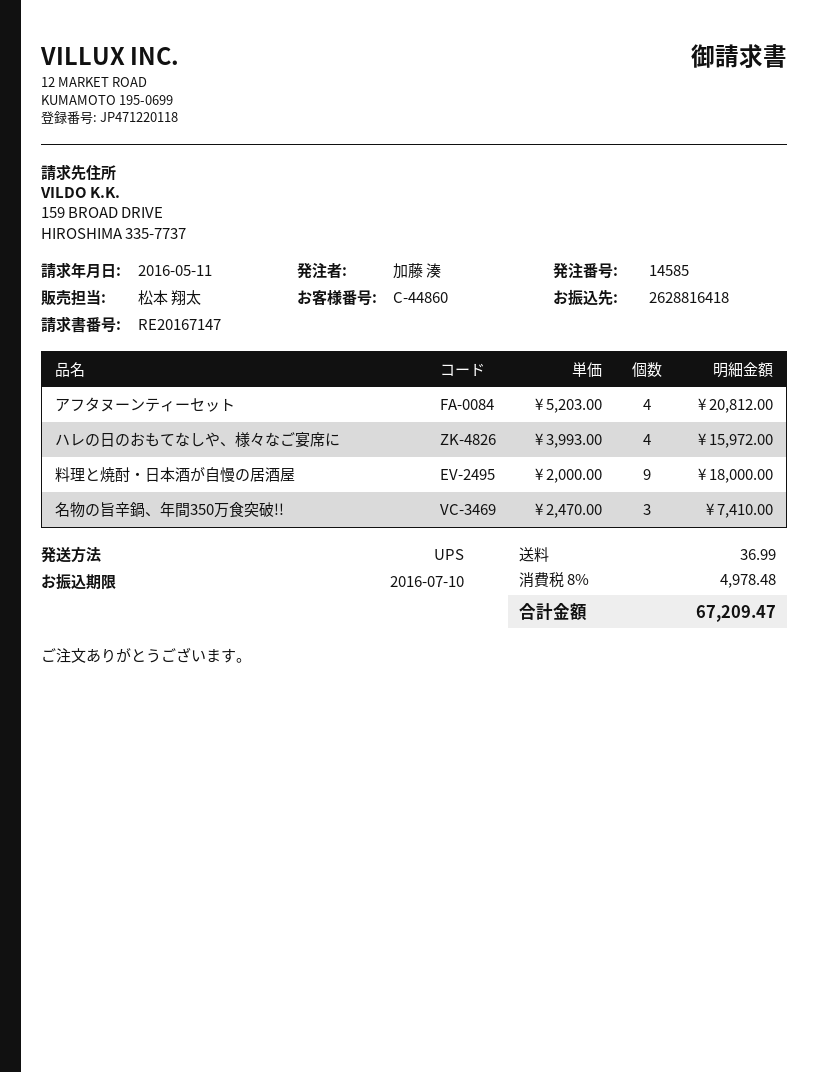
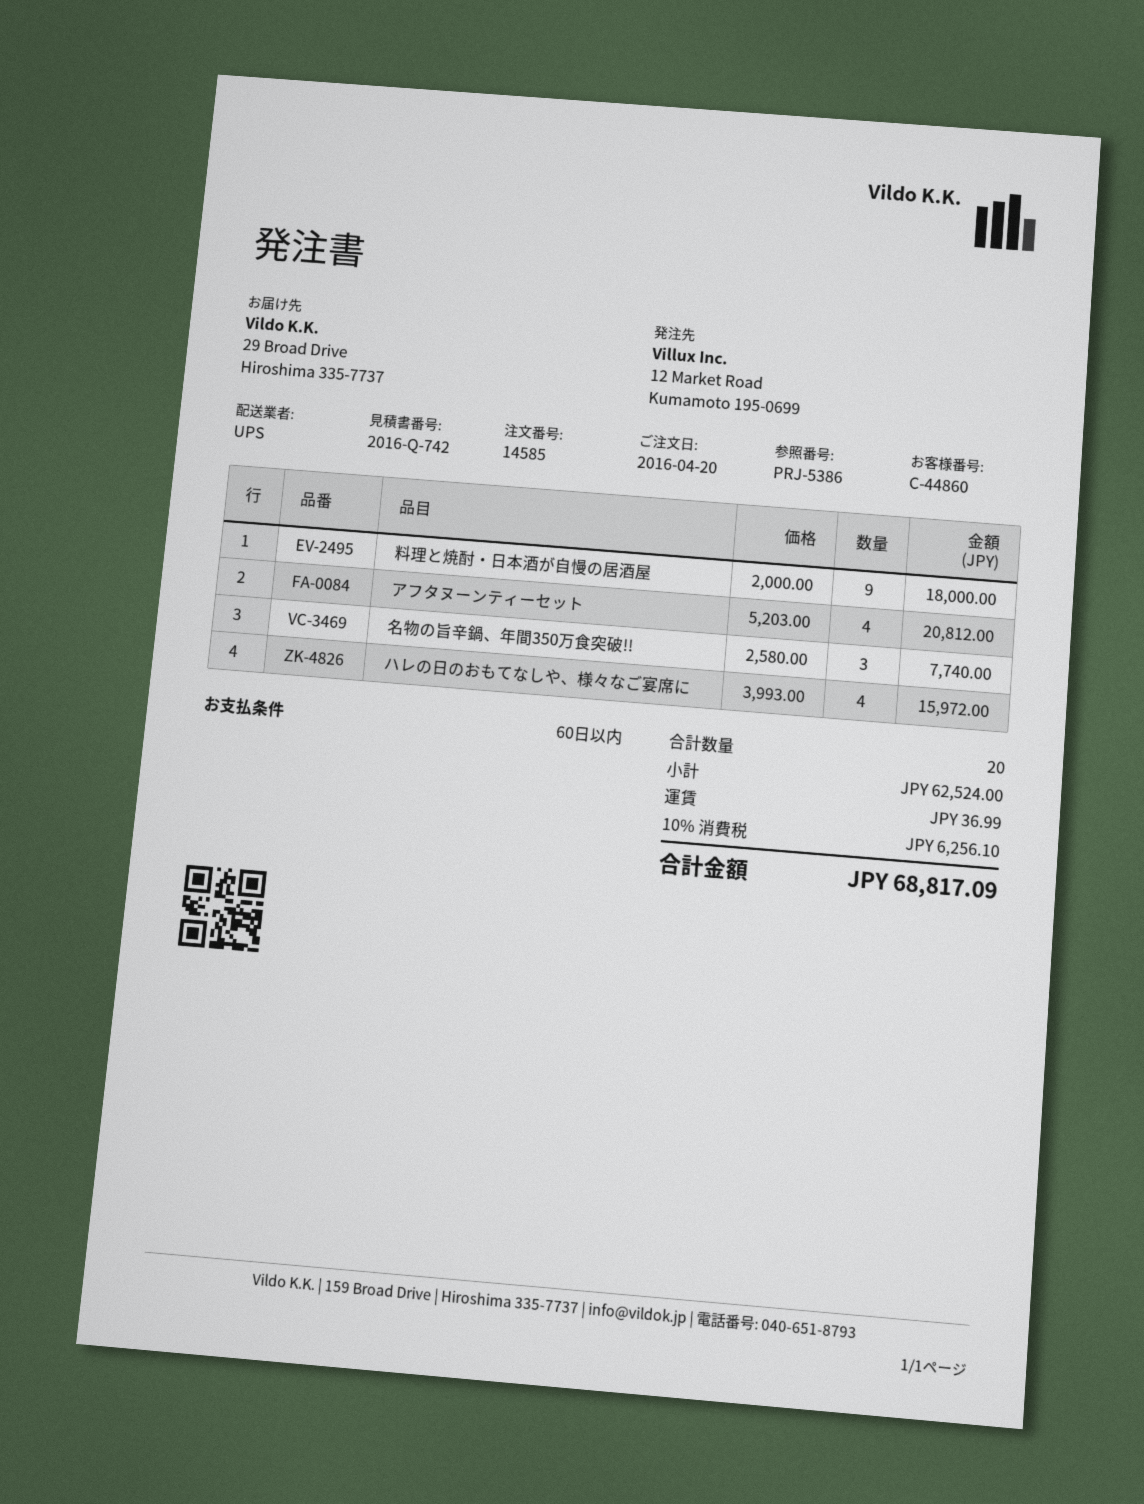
名物の旨辛鍋、年間350万食突破!!: 3 x 2470.00 = 7410.00 -> 3 x 2580.00 = 7740.00
tax: 8% = 4978.48 -> 10% = 6256.10
total: 67209.47 -> 68817.09

